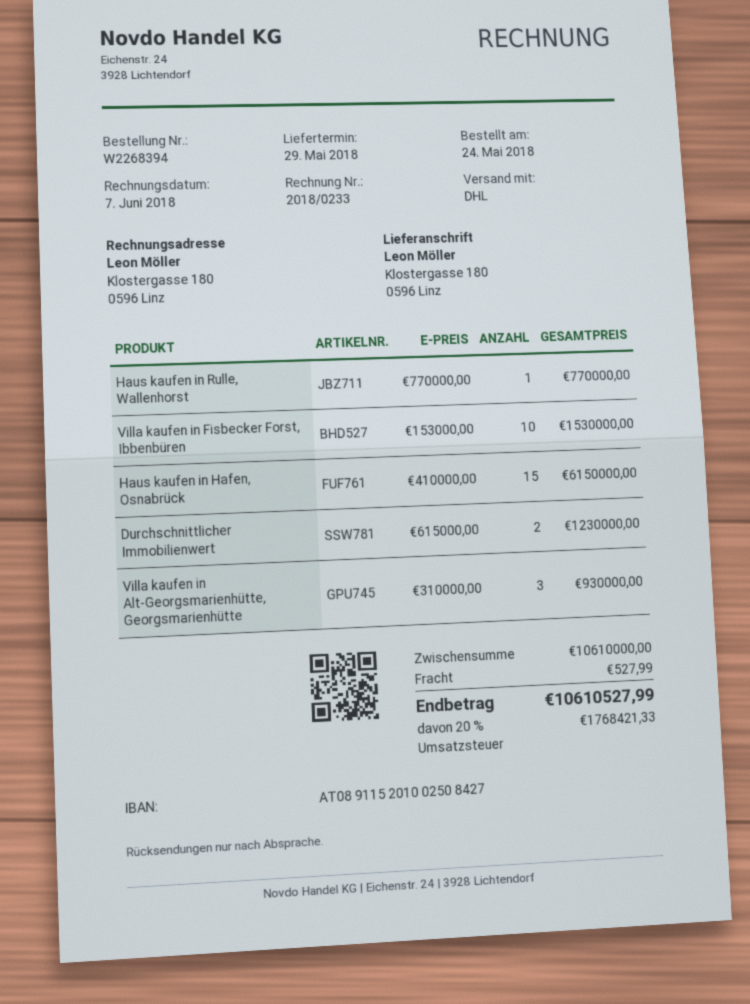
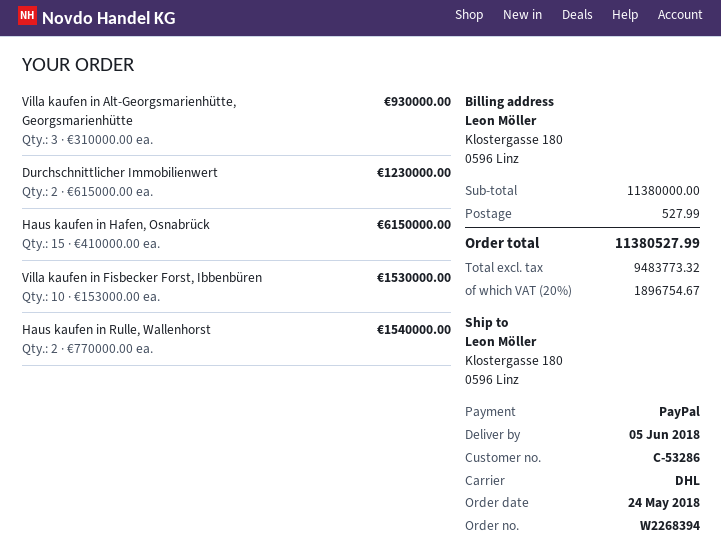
delivery date: 2018-05-29 -> 2018-06-05
Haus kaufen in Rulle, Wallenhorst: 1 x 770000.00 = 770000.00 -> 2 x 770000.00 = 1540000.00
subtotal: 10610000.00 -> 11380000.00
tax: 20% = 1768421.33 -> 20% = 1896754.67
total: 10610527.99 -> 11380527.99

